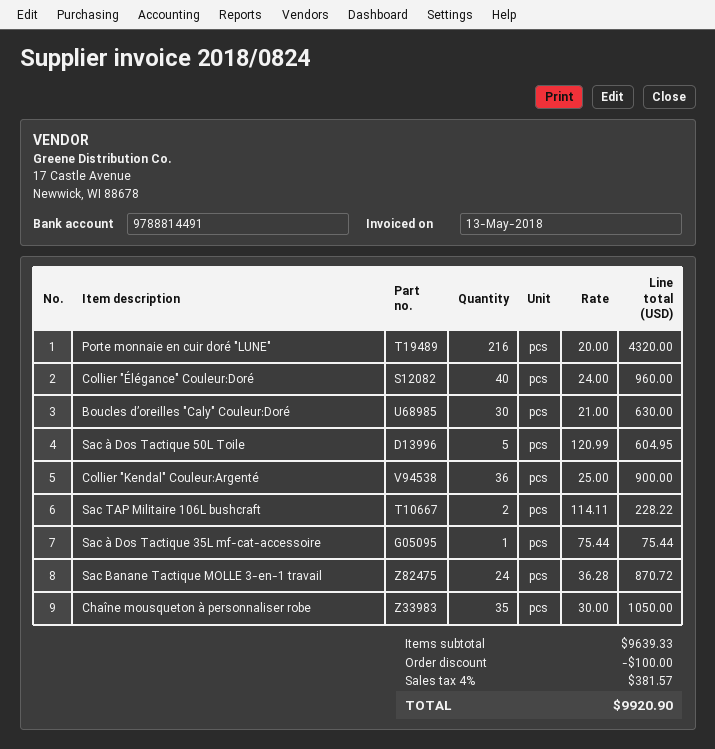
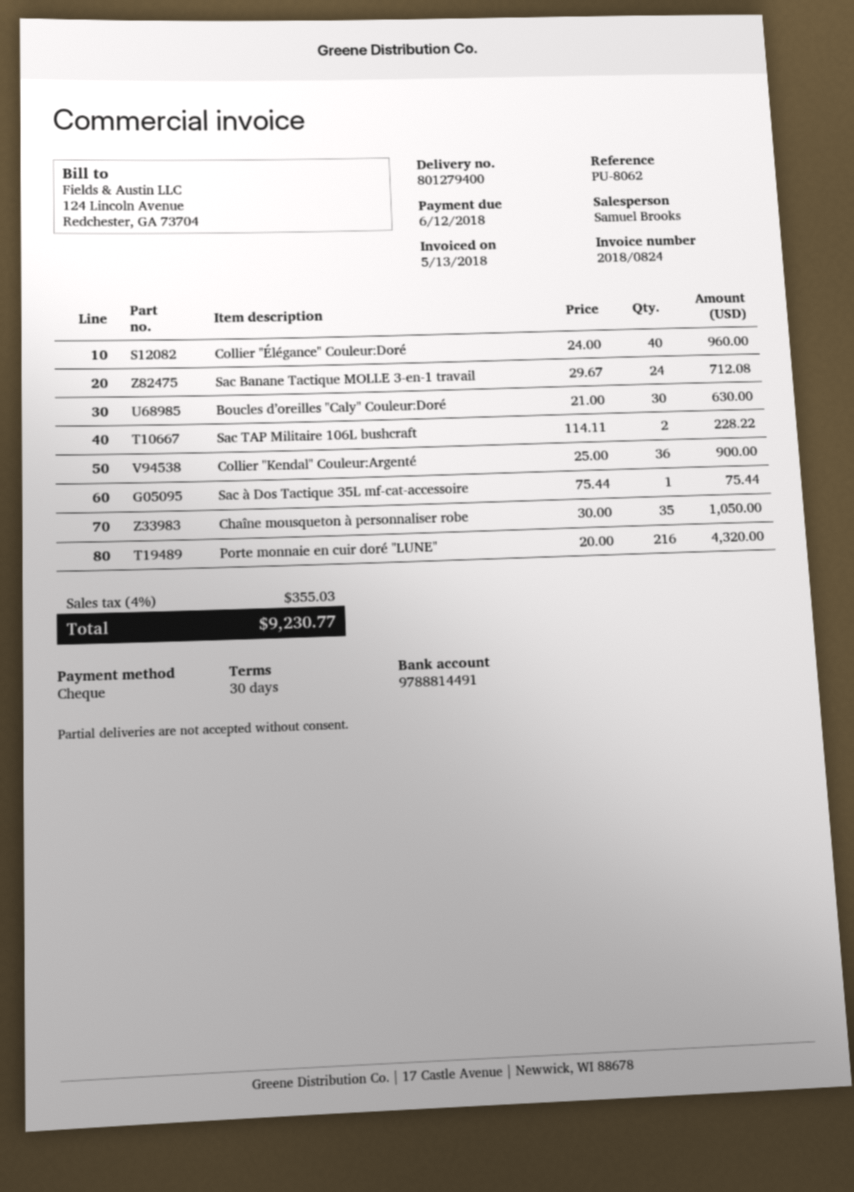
Sac à Dos Tactique 50L Toile: 5 x 120.99 = 604.95 -> none
Sac Banane Tactique MOLLE 3-en-1 travail: 24 x 36.28 = 870.72 -> 24 x 29.67 = 712.08
discount: 100.00 -> none
tax: 4% = 381.57 -> 4% = 355.03
total: 9920.90 -> 9230.77

